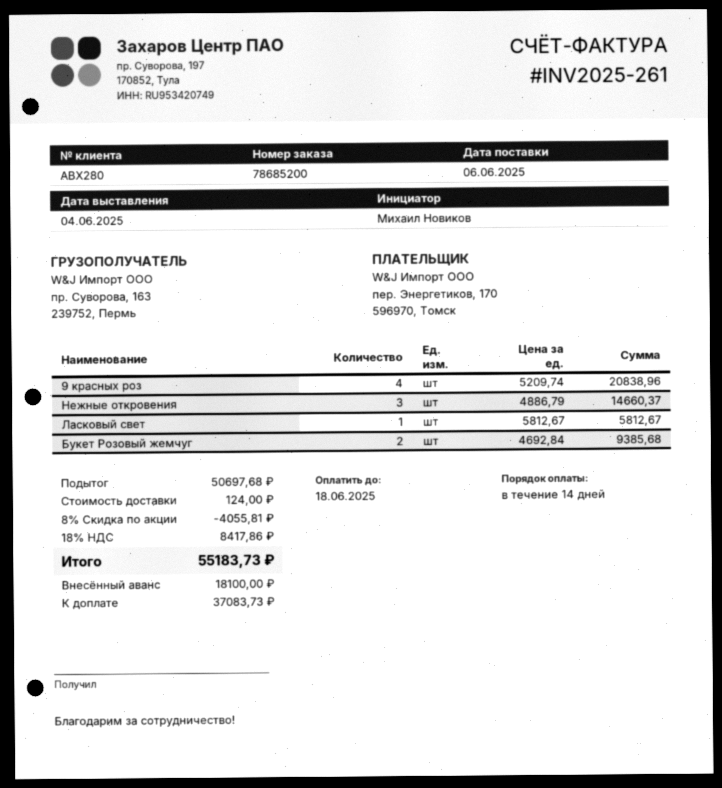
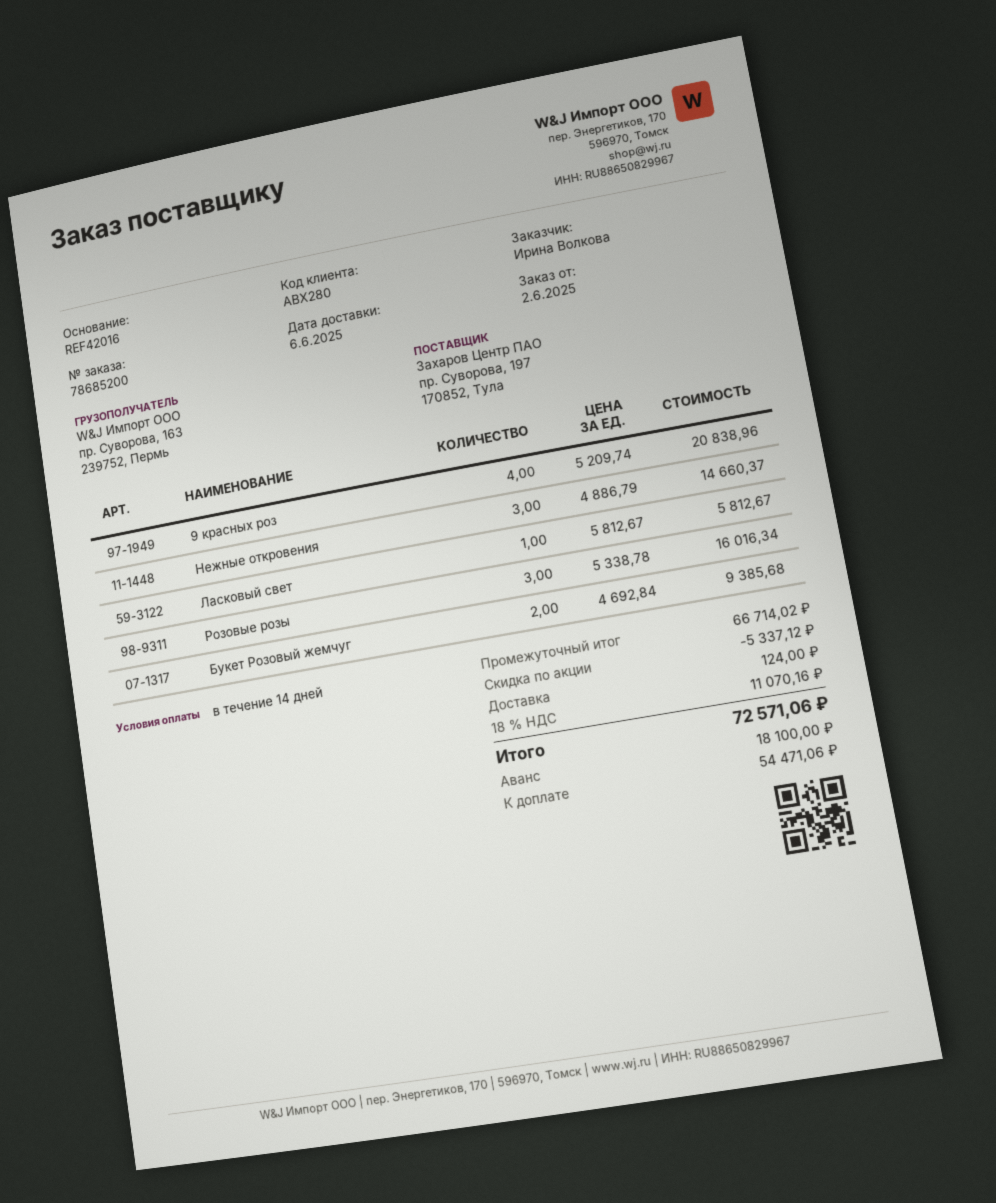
ordered by: Михаил Новиков -> Ирина Волкова
Розовые розы: none -> 3 x 5338.78 = 16016.34
subtotal: 50697.68 -> 66714.02
discount: 4055.81 -> 5337.12
tax: 18% = 8417.86 -> 18% = 11070.16
total: 55183.73 -> 72571.06
balance: 37083.73 -> 54471.06

